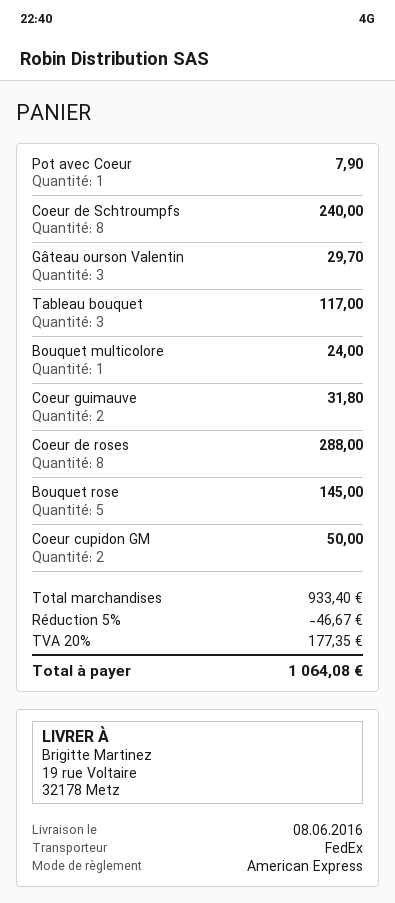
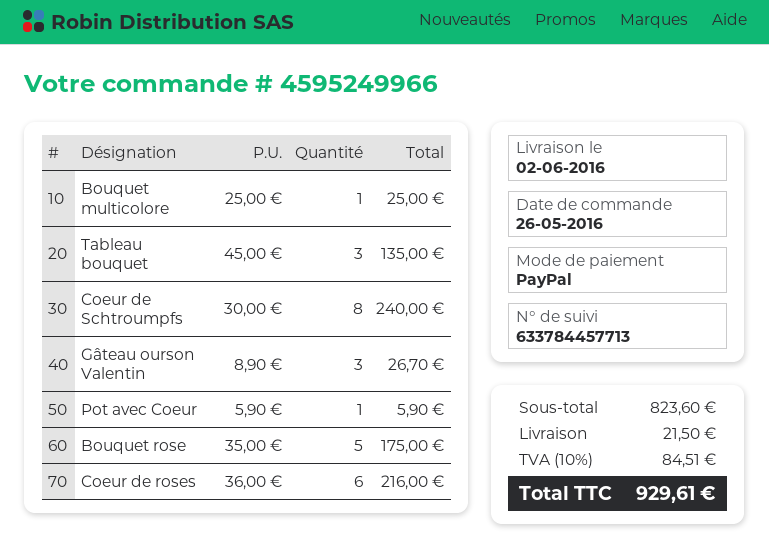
delivery date: 2016-06-08 -> 2016-06-02
payment method: American Express -> PayPal
Pot avec Coeur: 1 for 7.90 -> 1 for 5.90
Gâteau ourson Valentin: 3 for 29.70 -> 3 for 26.70
Tableau bouquet: 3 for 117.00 -> 3 for 135.00
Bouquet multicolore: 1 for 24.00 -> 1 for 25.00
Coeur guimauve: 2 for 31.80 -> none
Coeur de roses: 8 for 288.00 -> 6 for 216.00
Bouquet rose: 5 for 145.00 -> 5 for 175.00
Coeur cupidon GM: 2 for 50.00 -> none
subtotal: 933.40 -> 823.60
discount: 5% = 46.67 -> none
shipping: none -> 21.50
tax: 20% = 177.35 -> 10% = 84.51
total: 1064.08 -> 929.61

